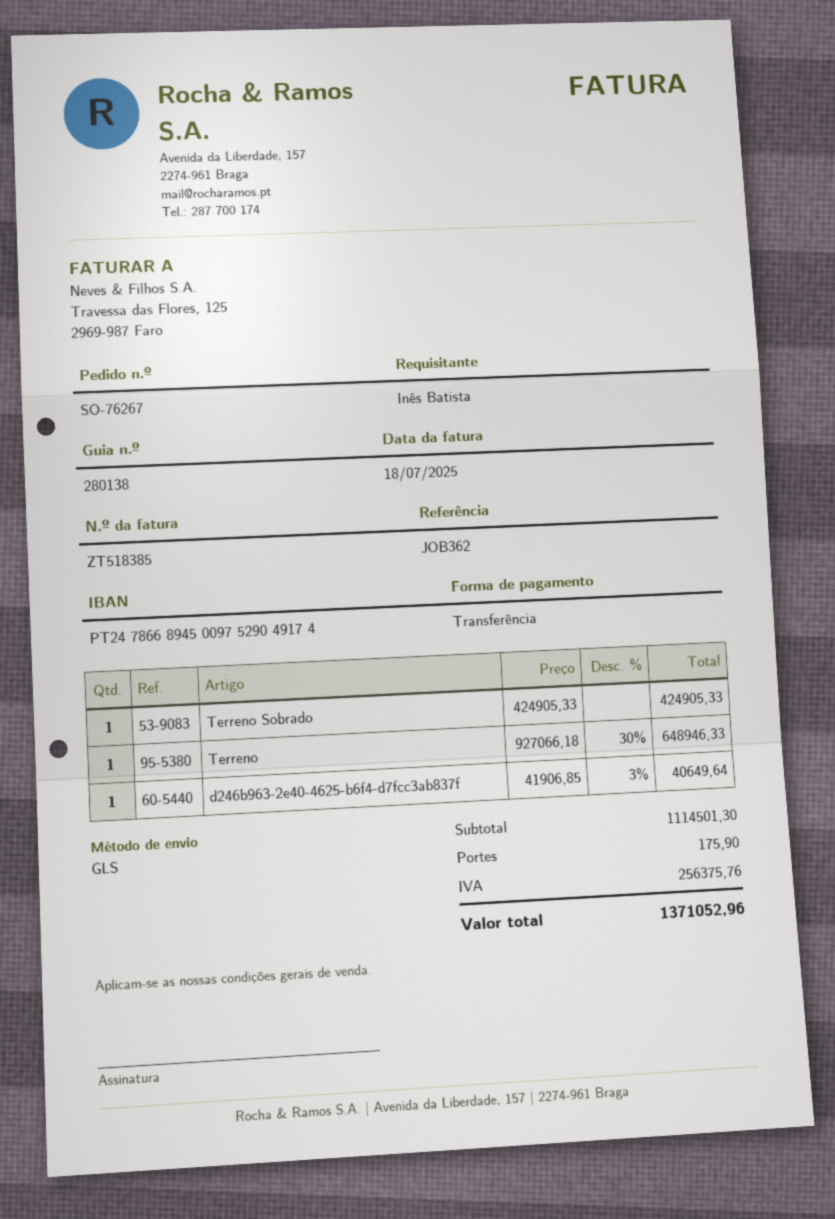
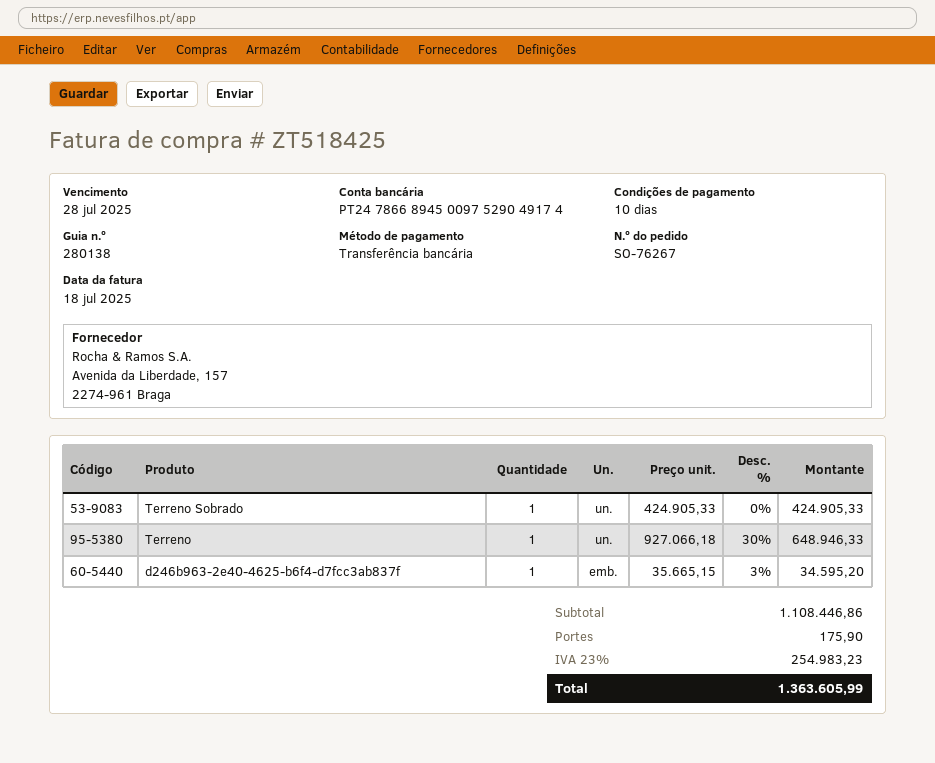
invoice number: ZT518385 -> ZT518425
d246b963-2e40-4625-b6f4-d7fcc3ab837f: 1 x 41906.85 - 3% = 40649.64 -> 1 x 35665.15 - 3% = 34595.20
subtotal: 1114501.30 -> 1108446.86
tax: 256375.76 -> 254983.23
total: 1371052.96 -> 1363605.99

